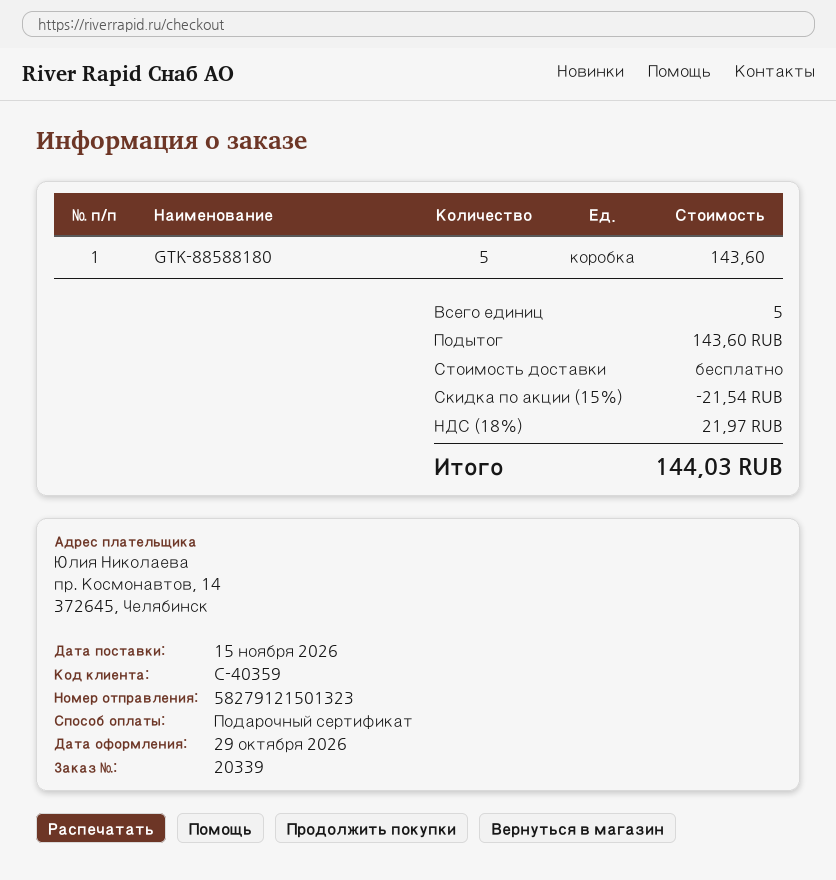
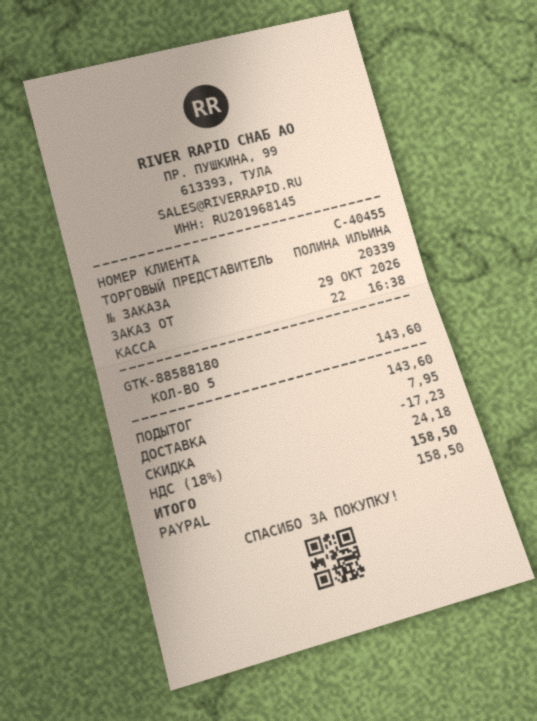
customer number: C-40359 -> C-40455
payment method: gift card -> PayPal
discount: 21.54 -> 17.23
shipping: 0.00 -> 7.95
tax: 18% = 21.97 -> 18% = 24.18
total: 144.03 -> 158.50

